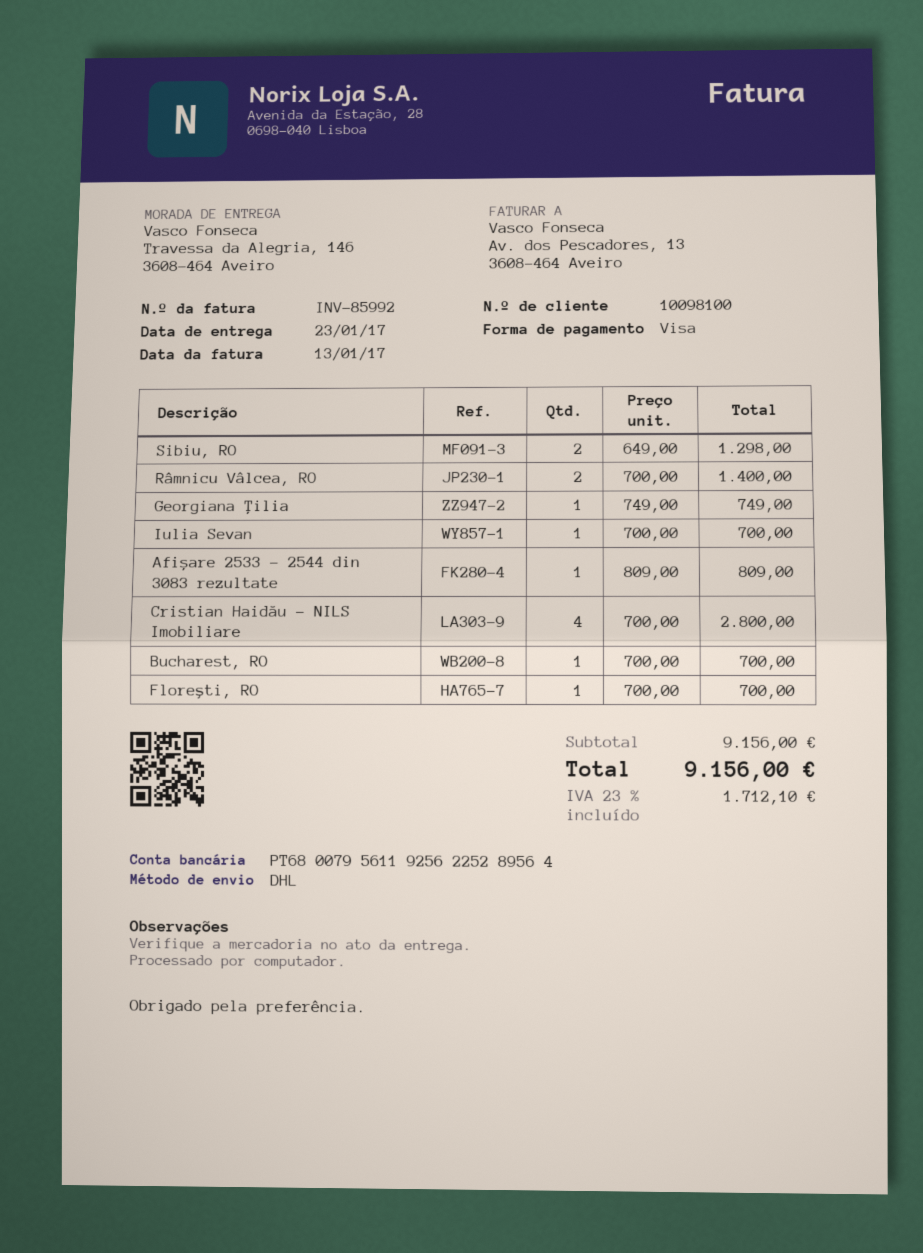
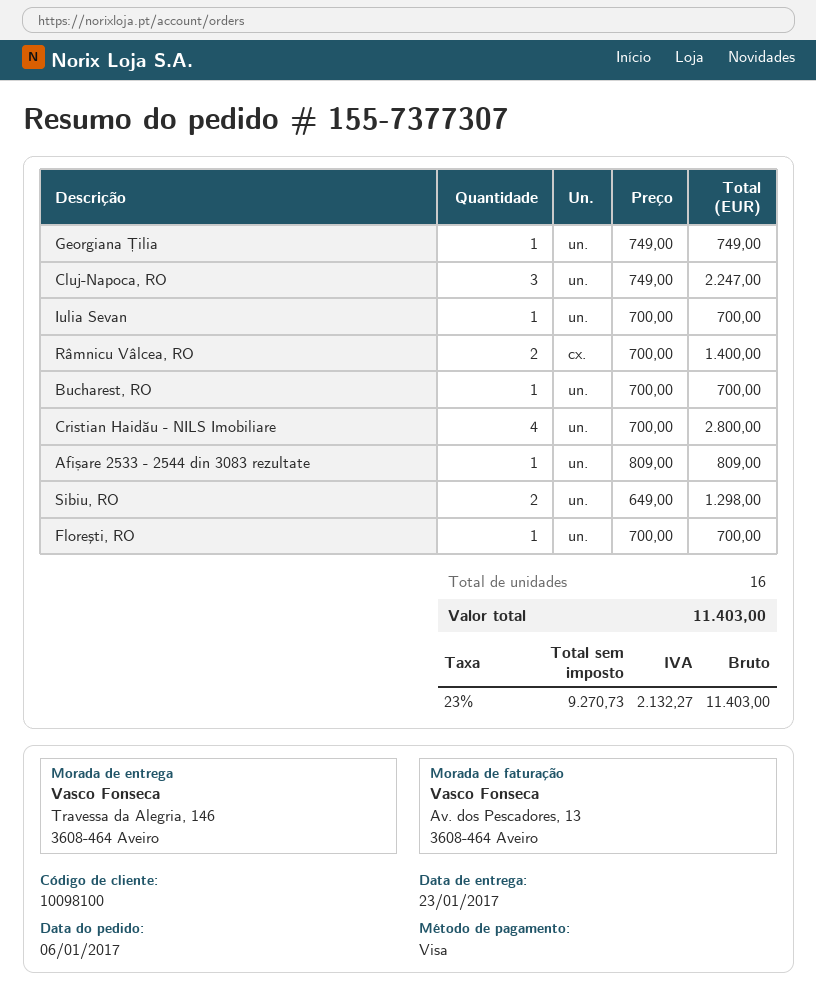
Cluj-Napoca, RO: none -> 3 x 749.00 = 2247.00
tax: 23% = 1712.10 -> 23% = 2132.27
total: 9156.00 -> 11403.00

